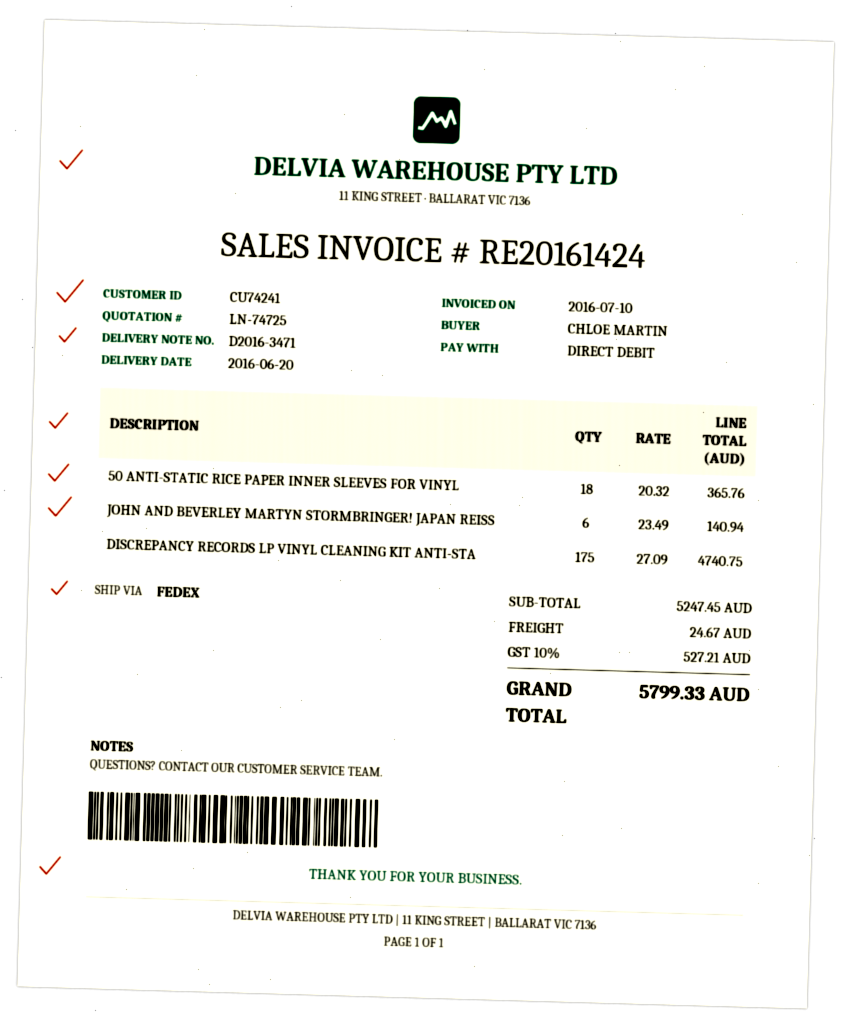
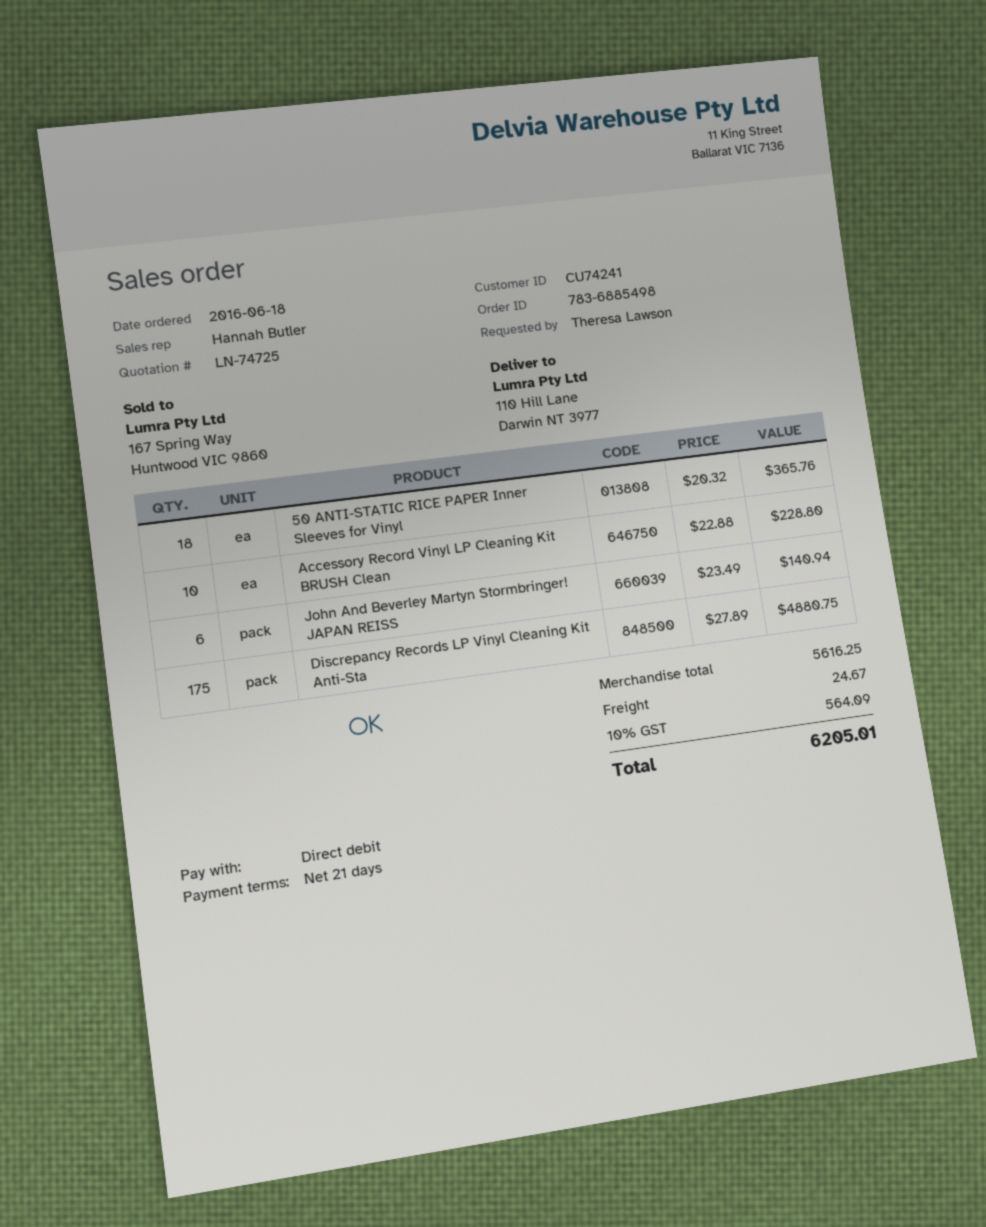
ordered by: CHLOE MARTIN -> Theresa Lawson
DISCREPANCY RECORDS LP VINYL CLEANING KIT ANTI-STA: 175 x 27.09 = 4740.75 -> 175 x 27.89 = 4880.75
Accessory Record Vinyl LP Cleaning Kit BRUSH Clean: none -> 10 x 22.88 = 228.80
subtotal: 5247.45 -> 5616.25
tax: 10% = 527.21 -> 10% = 564.09
total: 5799.33 -> 6205.01

